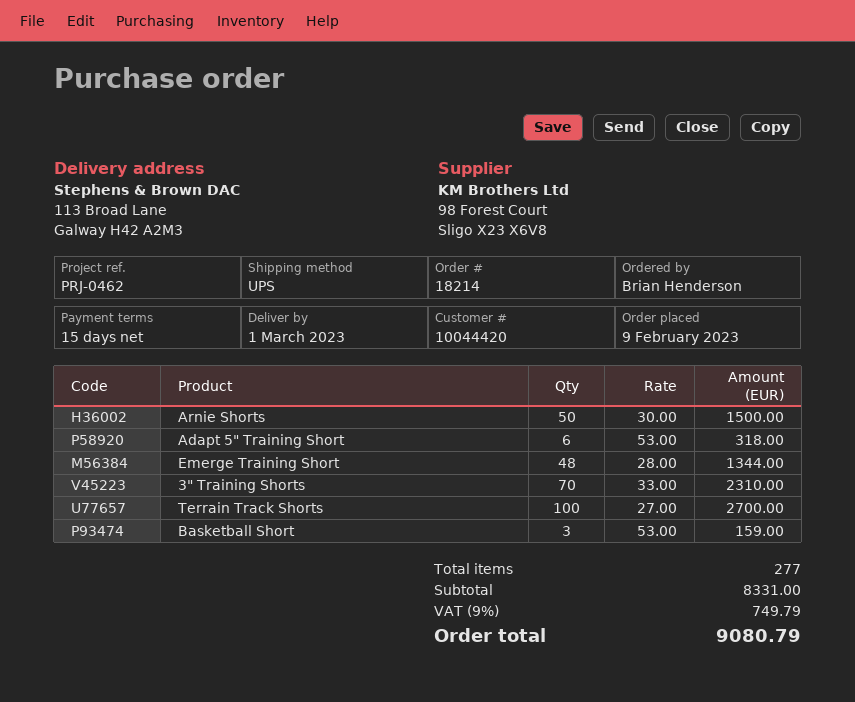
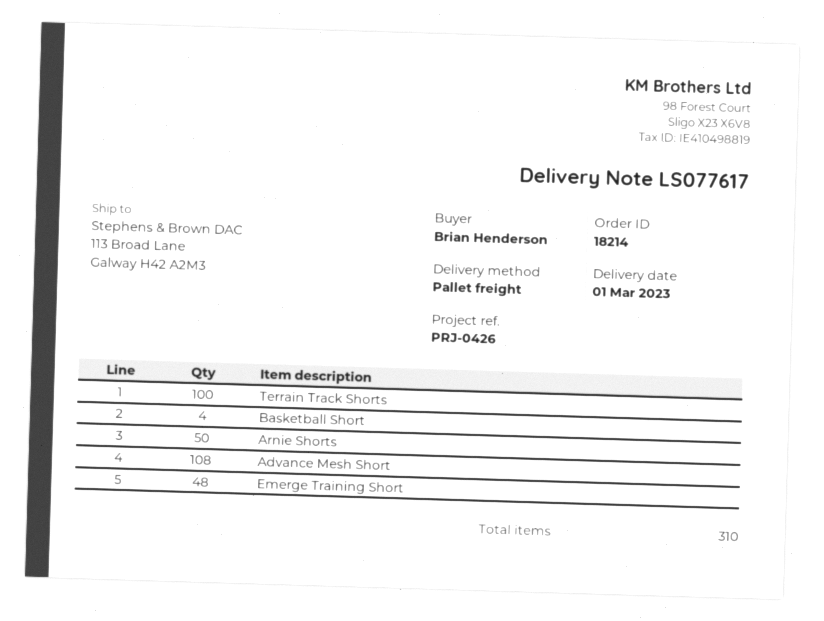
reference: PRJ-0462 -> PRJ-0426
shipping method: UPS -> pallet freight
Adapt 5" Training Short: 6 -> none
3" Training Shorts: 70 -> none
Basketball Short: 3 -> 4
Advance Mesh Short: none -> 108
total quantity: 277 -> 310

